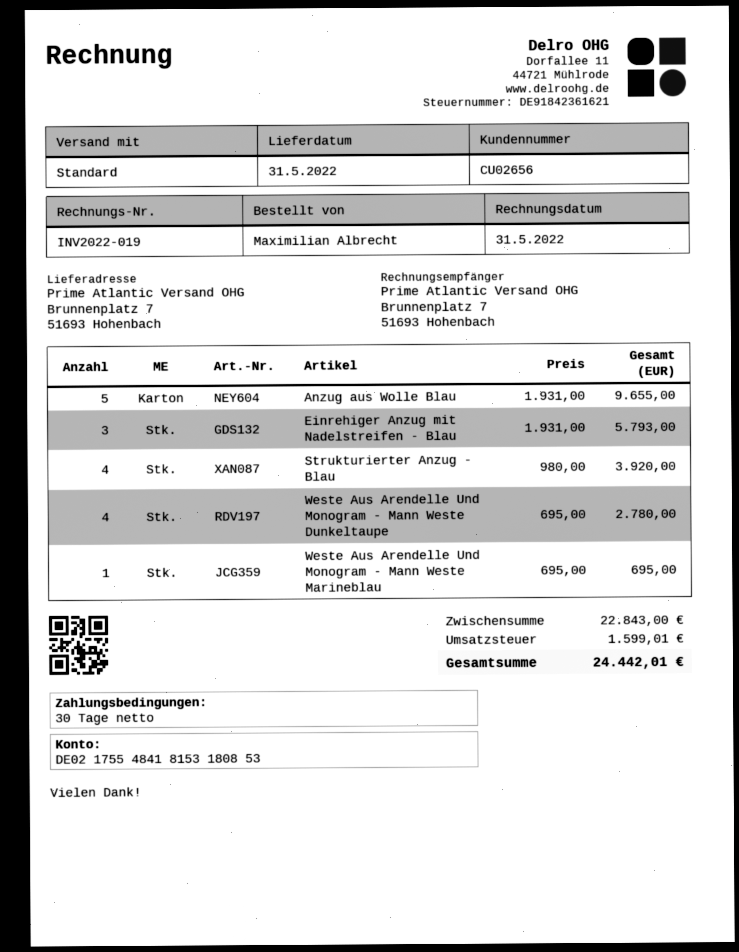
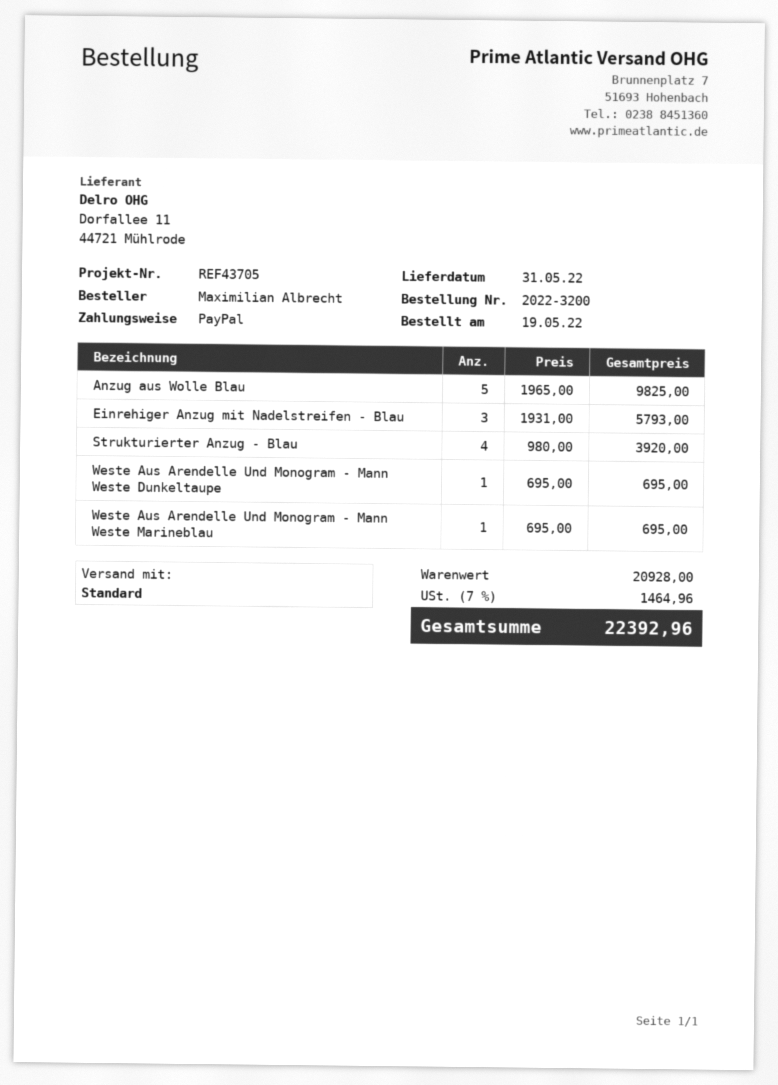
Anzug aus Wolle Blau: 5 x 1931.00 = 9655.00 -> 5 x 1965.00 = 9825.00
Weste Aus Arendelle Und Monogram - Mann Weste Dunkeltaupe: 4 x 695.00 = 2780.00 -> 1 x 695.00 = 695.00
subtotal: 22843.00 -> 20928.00
tax: 1599.01 -> 1464.96
total: 24442.01 -> 22392.96

